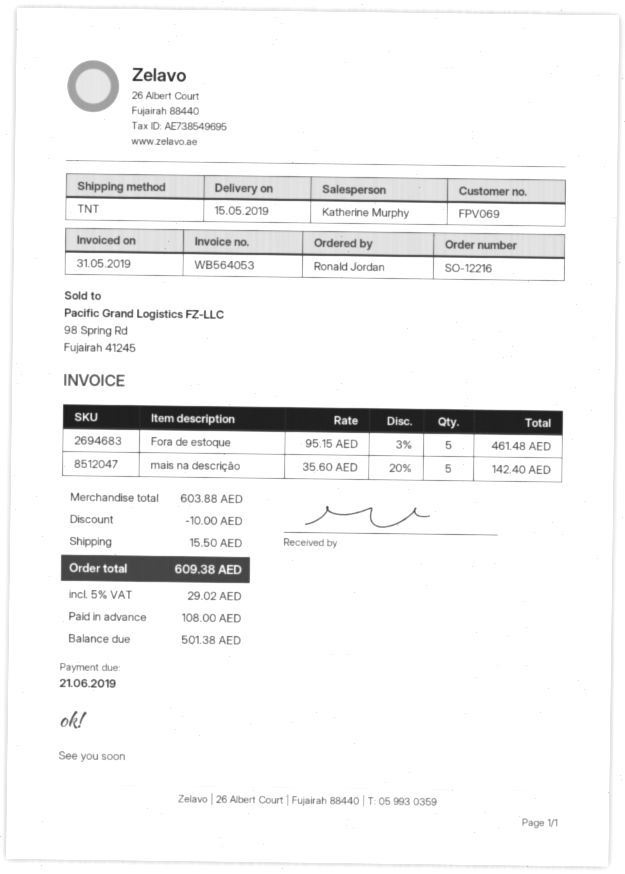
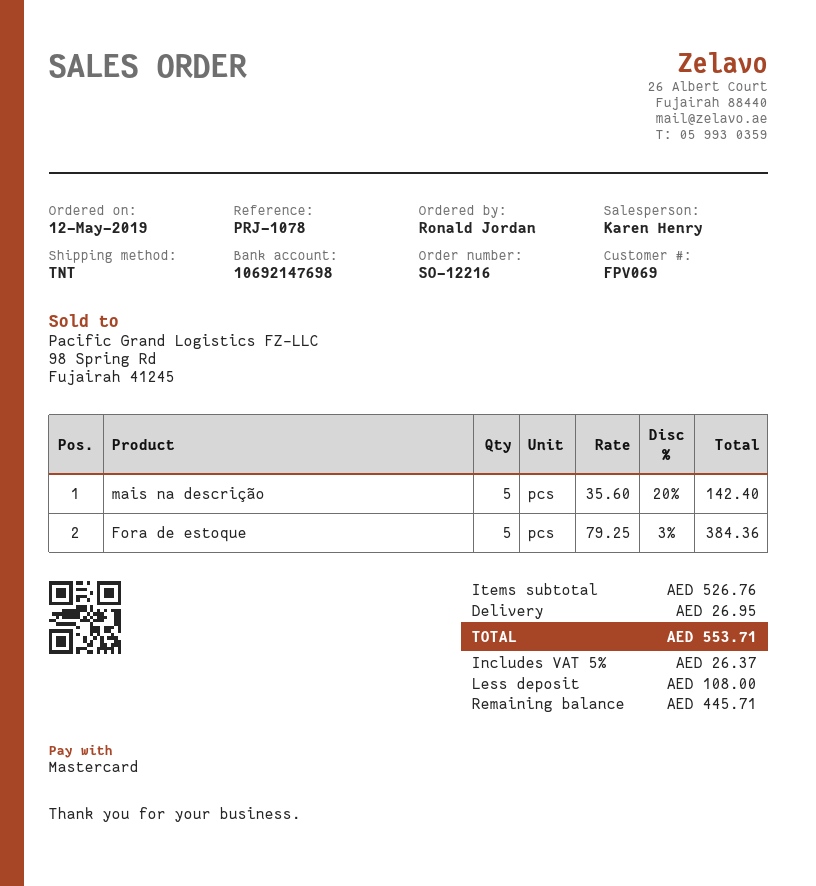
sales rep: Katherine Murphy -> Karen Henry
Fora de estoque: 5 x 95.15 - 3% = 461.48 -> 5 x 79.25 - 3% = 384.36
subtotal: 603.88 -> 526.76
discount: 10.00 -> none
shipping: 15.50 -> 26.95
tax: 5% = 29.02 -> 5% = 26.37
total: 609.38 -> 553.71
balance: 501.38 -> 445.71

